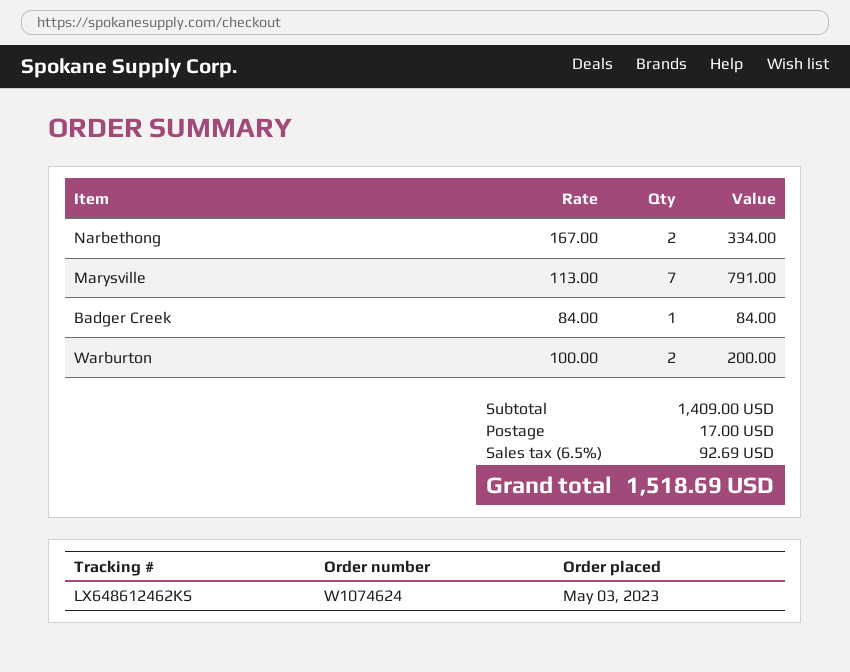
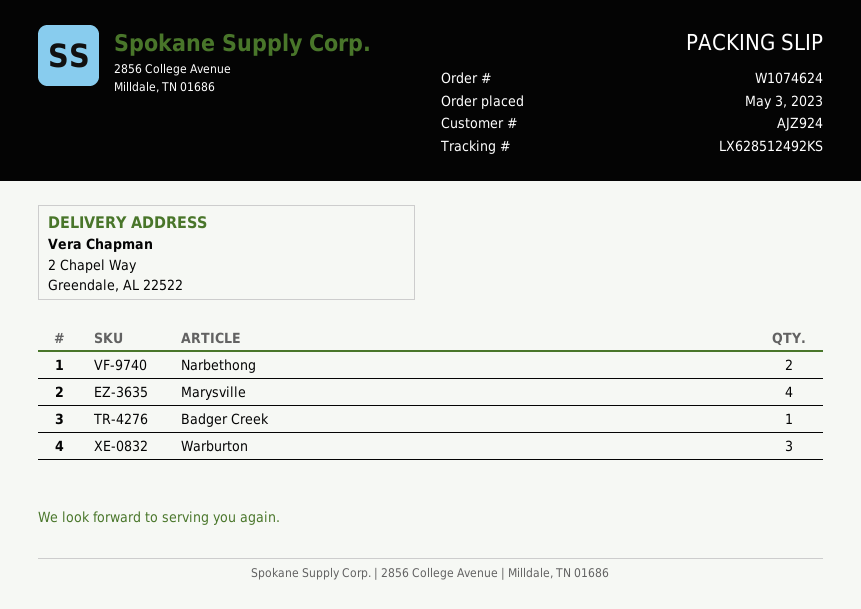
tracking number: LX648612462KS -> LX628512492KS
Marysville: 7 -> 4
Warburton: 2 -> 3

